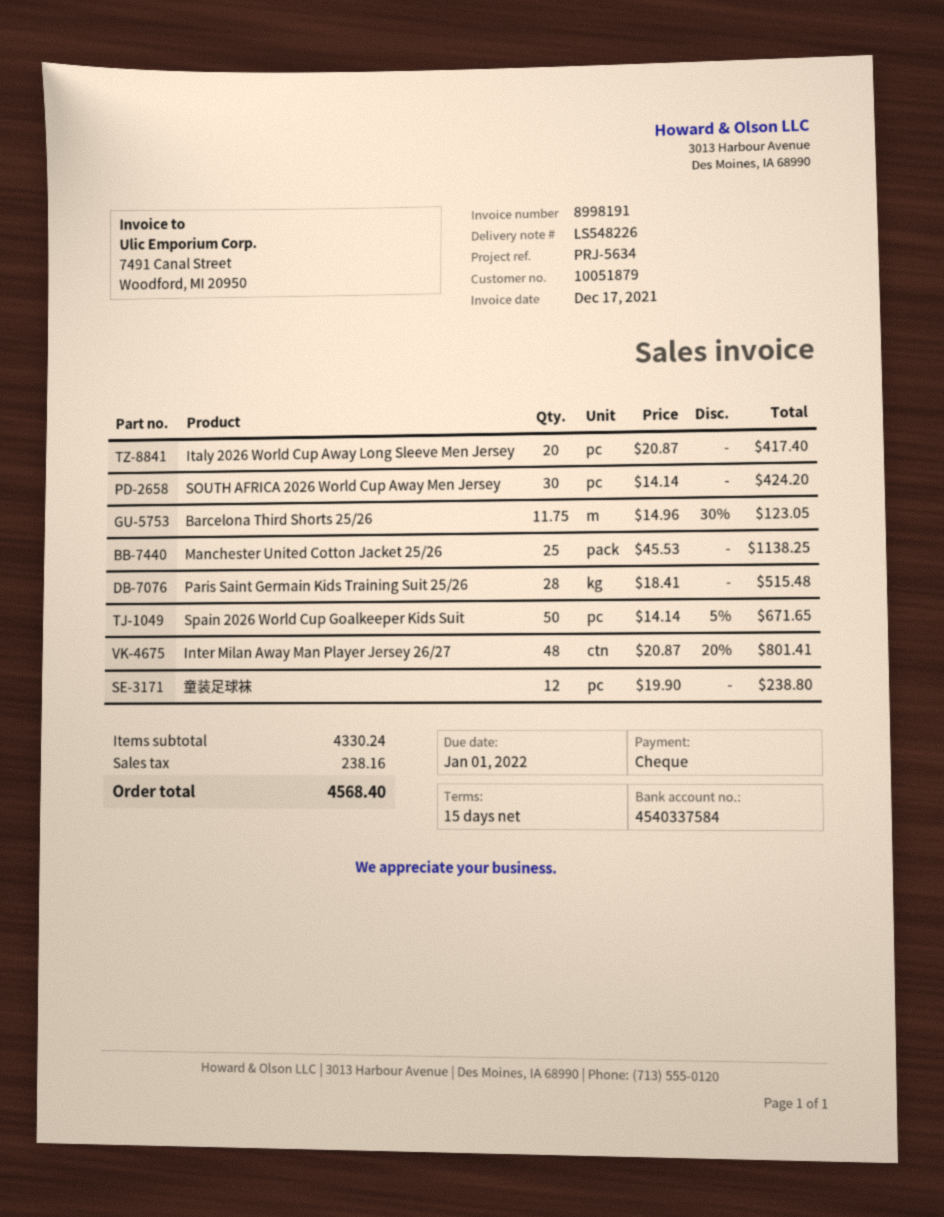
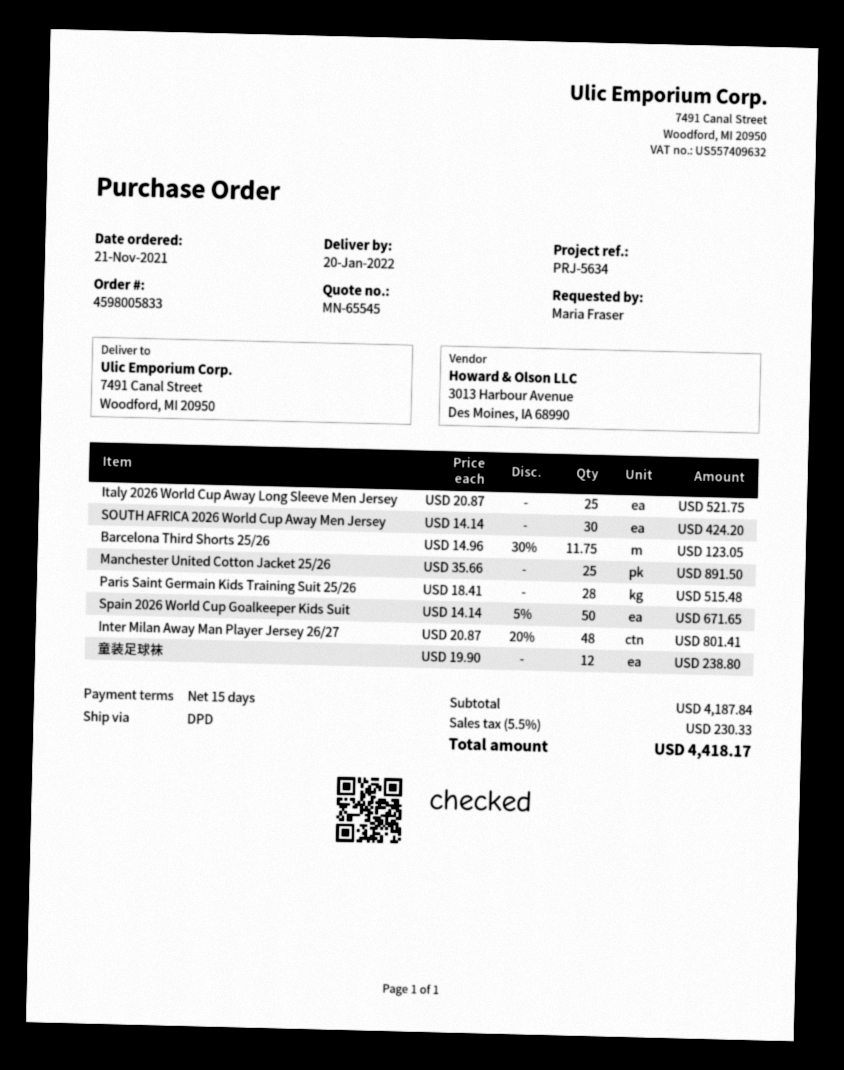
Italy 2026 World Cup Away Long Sleeve Men Jersey: 20 x 20.87 = 417.40 -> 25 x 20.87 = 521.75
Manchester United Cotton Jacket 25/26: 25 x 45.53 = 1138.25 -> 25 x 35.66 = 891.50
subtotal: 4330.24 -> 4187.84
tax: 238.16 -> 230.33
total: 4568.40 -> 4418.17

